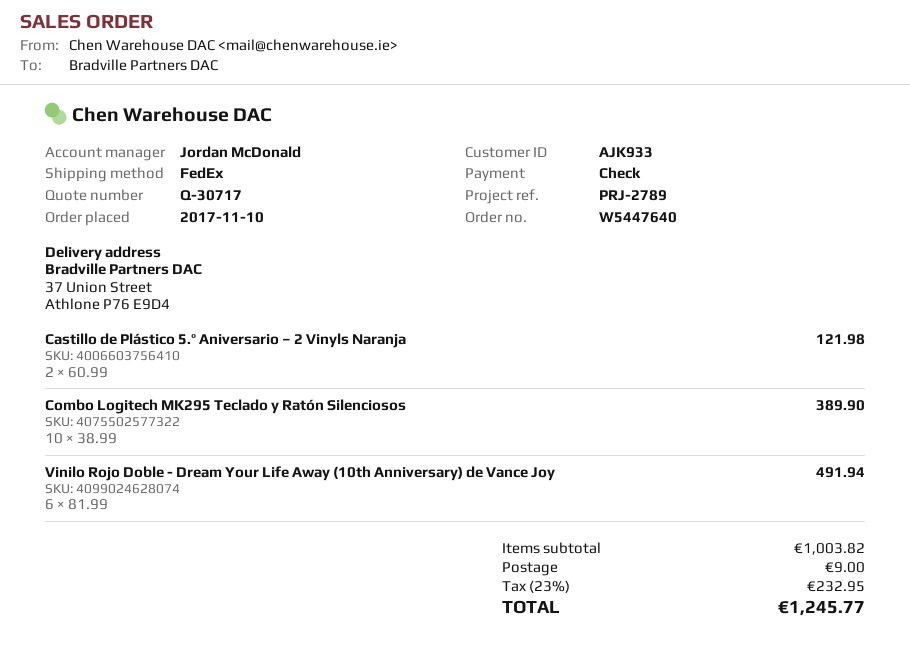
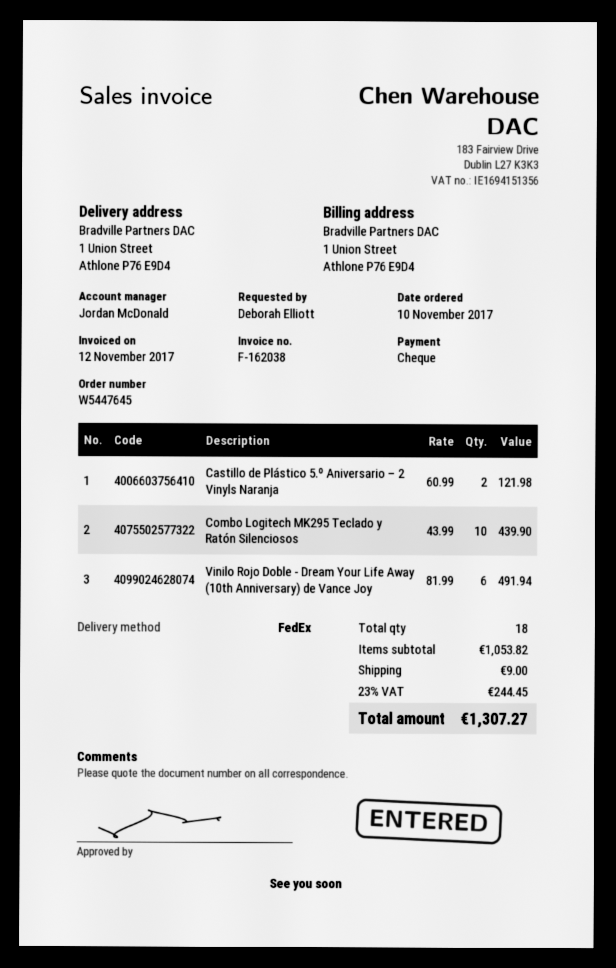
order number: W5447640 -> W5447645
ship to: 37 Union Street, Athlone P76 E9D4 -> 1 Union Street, Athlone P76 E9D4
Combo Logitech MK295 Teclado y Ratón Silenciosos: 10 x 38.99 = 389.90 -> 10 x 43.99 = 439.90
subtotal: 1003.82 -> 1053.82
tax: 23% = 232.95 -> 23% = 244.45
total: 1245.77 -> 1307.27

